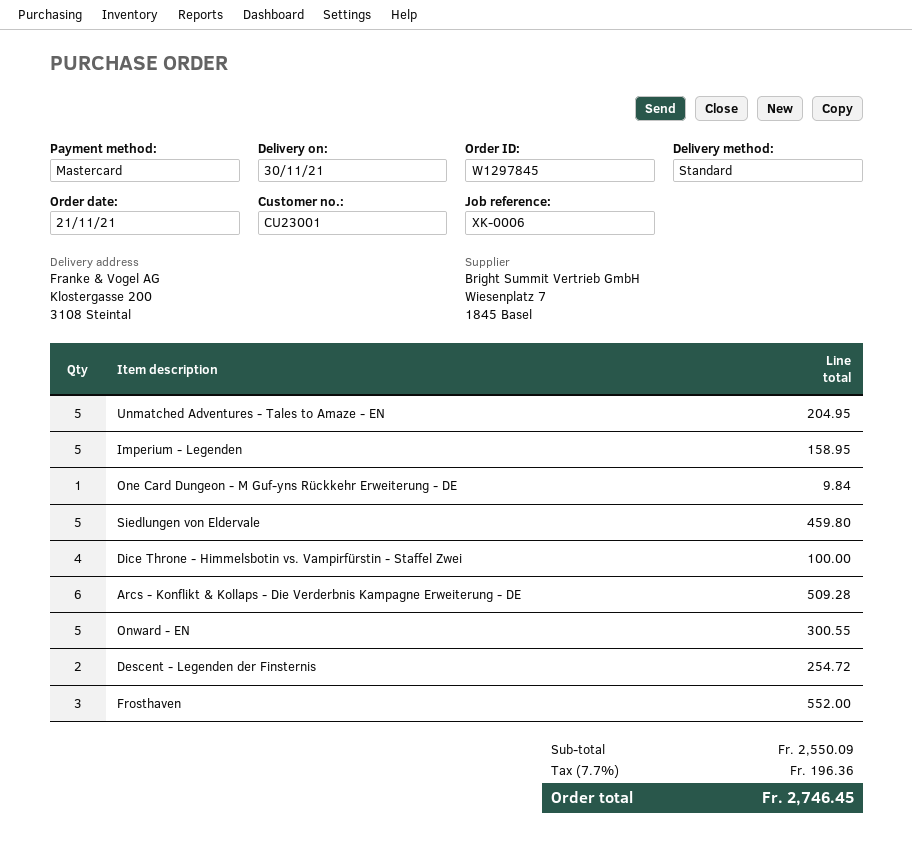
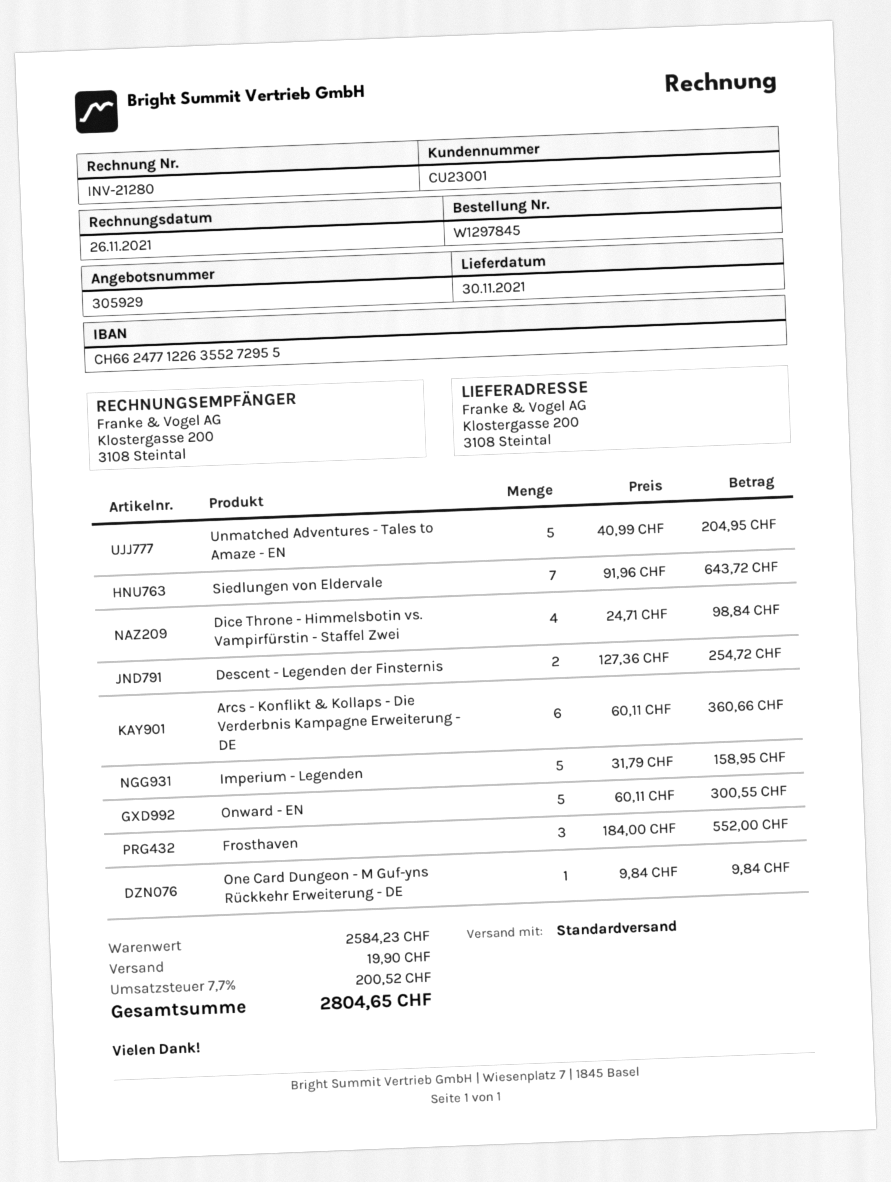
Siedlungen von Eldervale: 5 for 459.80 -> 7 for 643.72
Dice Throne - Himmelsbotin vs. Vampirfürstin - Staffel Zwei: 4 for 100.00 -> 4 for 98.84
Arcs - Konflikt & Kollaps - Die Verderbnis Kampagne Erweiterung - DE: 6 for 509.28 -> 6 for 360.66
subtotal: 2550.09 -> 2584.23
shipping: none -> 19.90
tax: 7.7% = 196.36 -> 7.7% = 200.52
total: 2746.45 -> 2804.65

